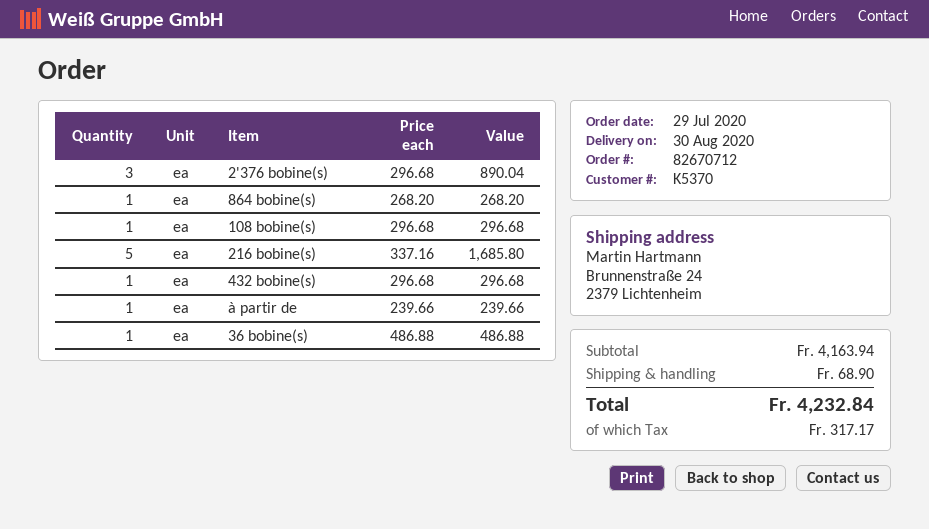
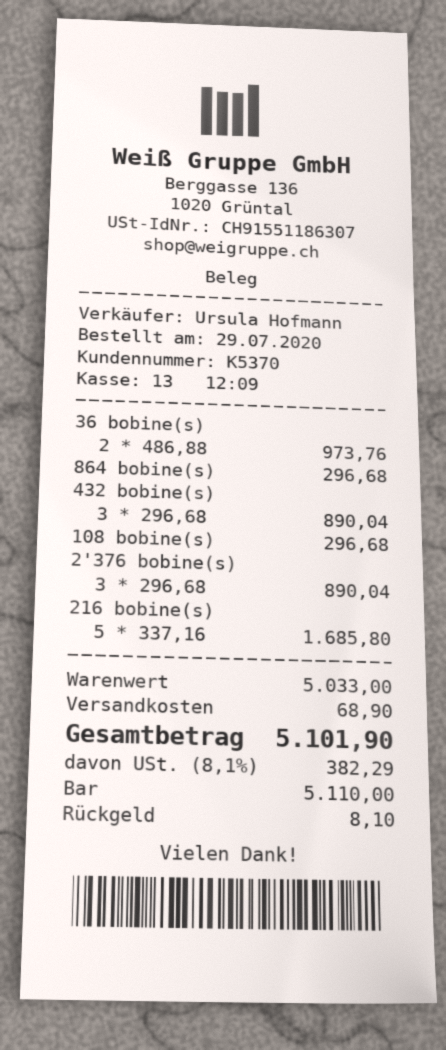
864 bobine(s): 1 x 268.20 = 268.20 -> 1 x 296.68 = 296.68
432 bobine(s): 1 x 296.68 = 296.68 -> 3 x 296.68 = 890.04
à partir de: 1 x 239.66 = 239.66 -> none
36 bobine(s): 1 x 486.88 = 486.88 -> 2 x 486.88 = 973.76
subtotal: 4163.94 -> 5033.00
tax: 317.17 -> 382.29
total: 4232.84 -> 5101.90

